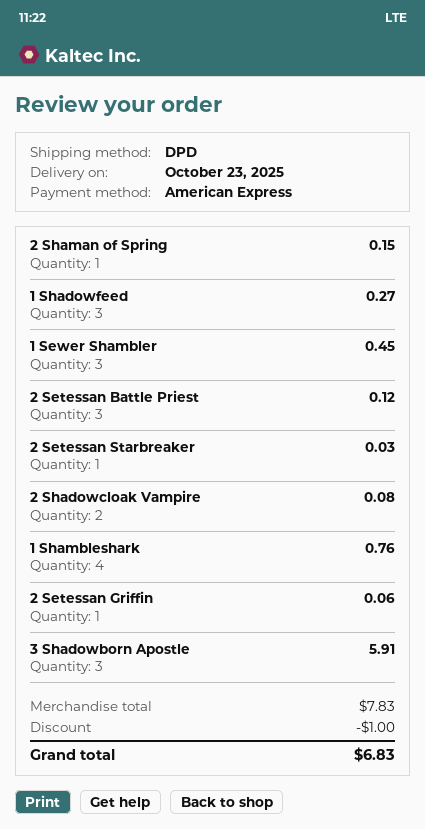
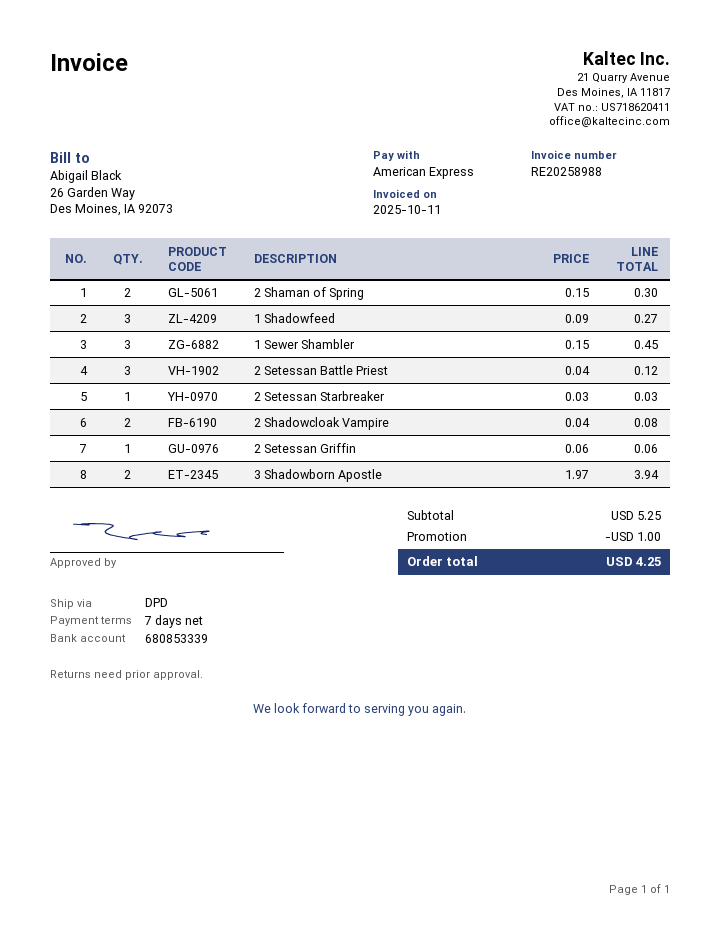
2 Shaman of Spring: 1 for 0.15 -> 2 for 0.30
1 Shambleshark: 4 for 0.76 -> none
3 Shadowborn Apostle: 3 for 5.91 -> 2 for 3.94
subtotal: 7.83 -> 5.25
total: 6.83 -> 4.25

